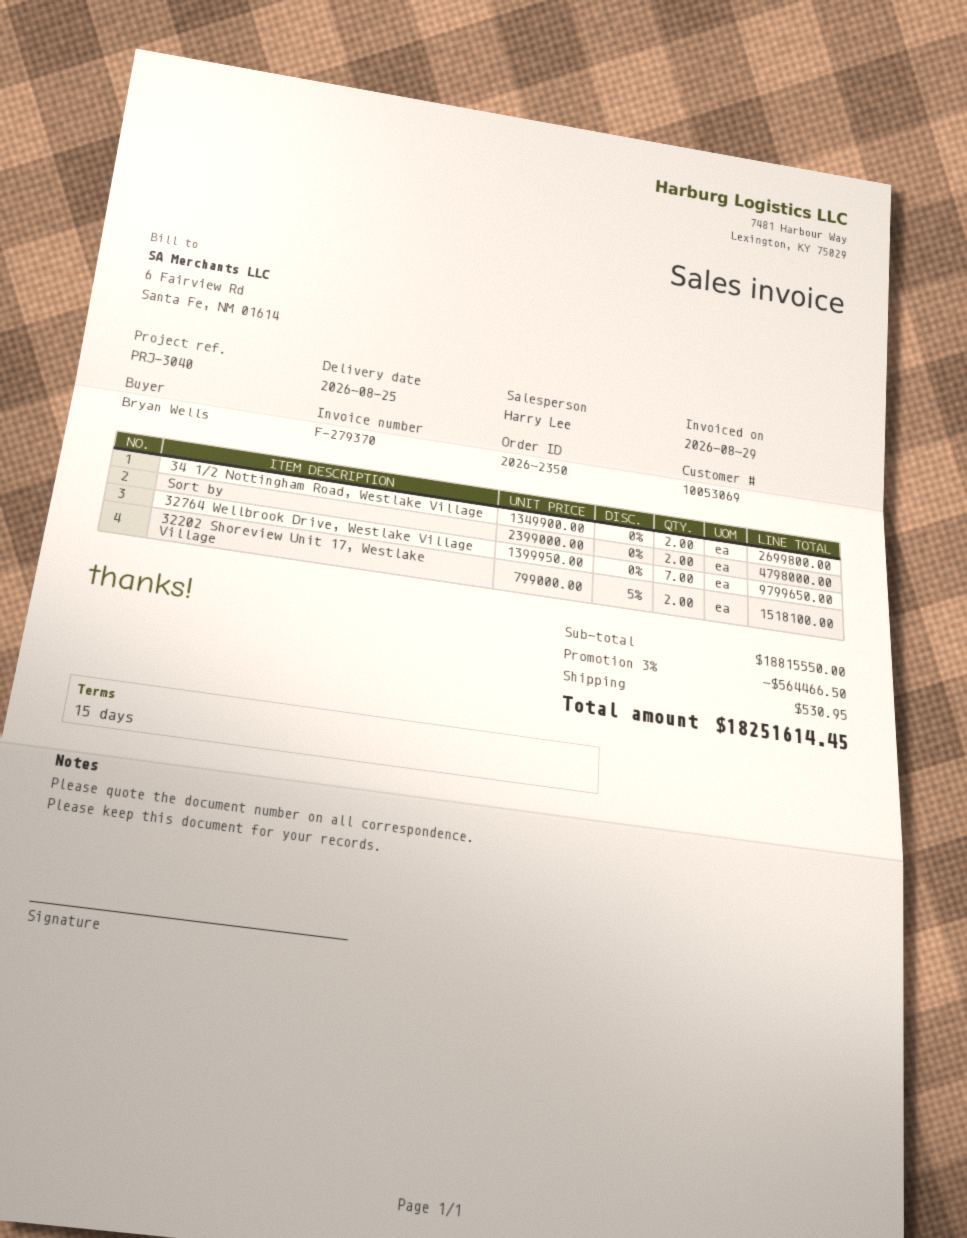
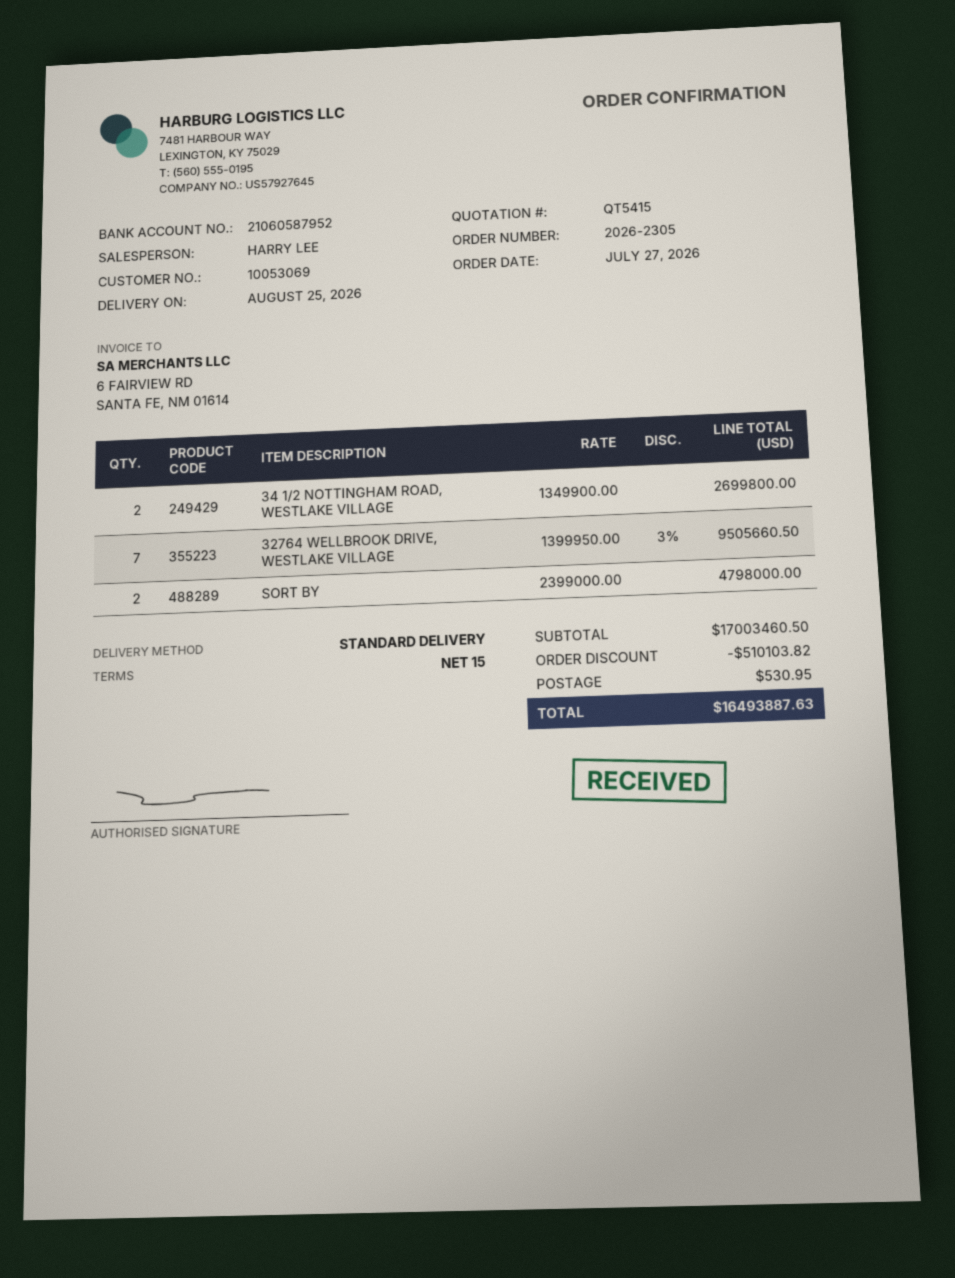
order number: 2026-2350 -> 2026-2305
32764 Wellbrook Drive, Westlake Village: 7 x 1399950.00 = 9799650.00 -> 7 x 1399950.00 - 3% = 9505660.50
32202 Shoreview Unit 17, Westlake Village: 2 x 799000.00 - 5% = 1518100.00 -> none
subtotal: 18815550.00 -> 17003460.50
discount: 564466.50 -> 510103.82
total: 18251614.45 -> 16493887.63

